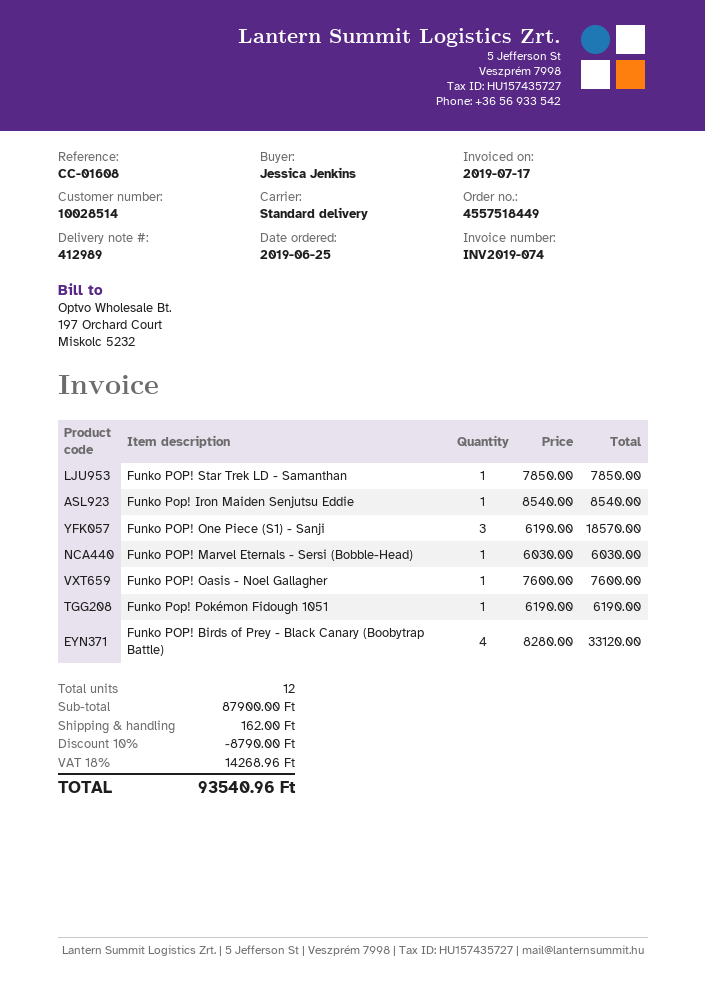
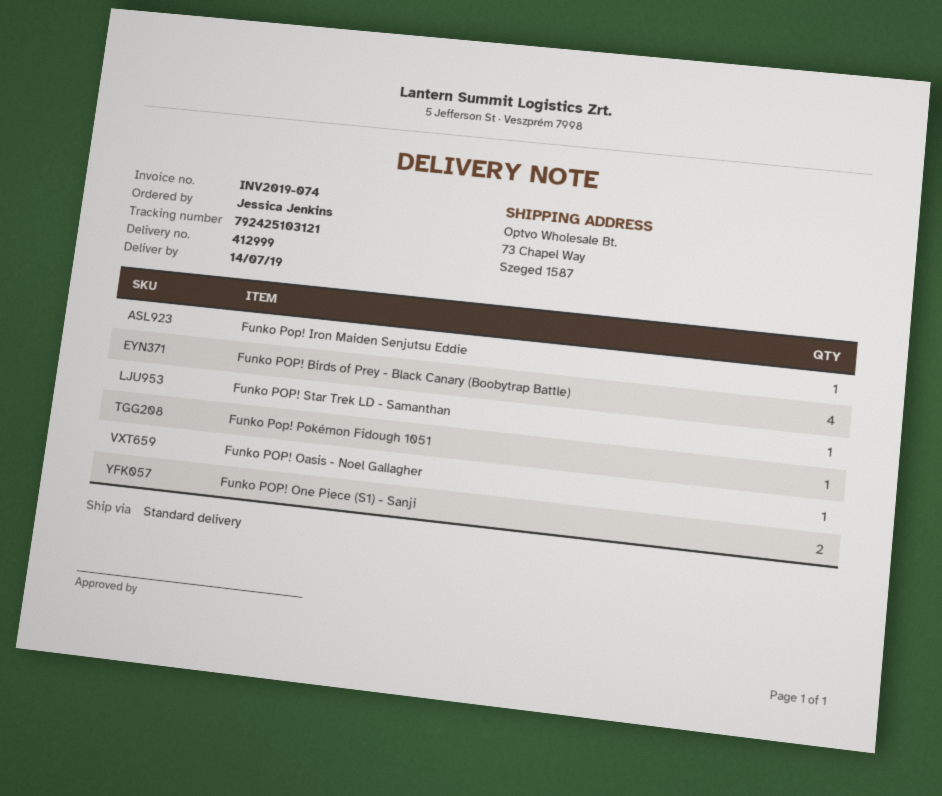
delivery note number: 412989 -> 412999
Funko POP! One Piece (S1) - Sanji: 3 -> 2
Funko POP! Marvel Eternals - Sersi (Bobble-Head): 1 -> none

